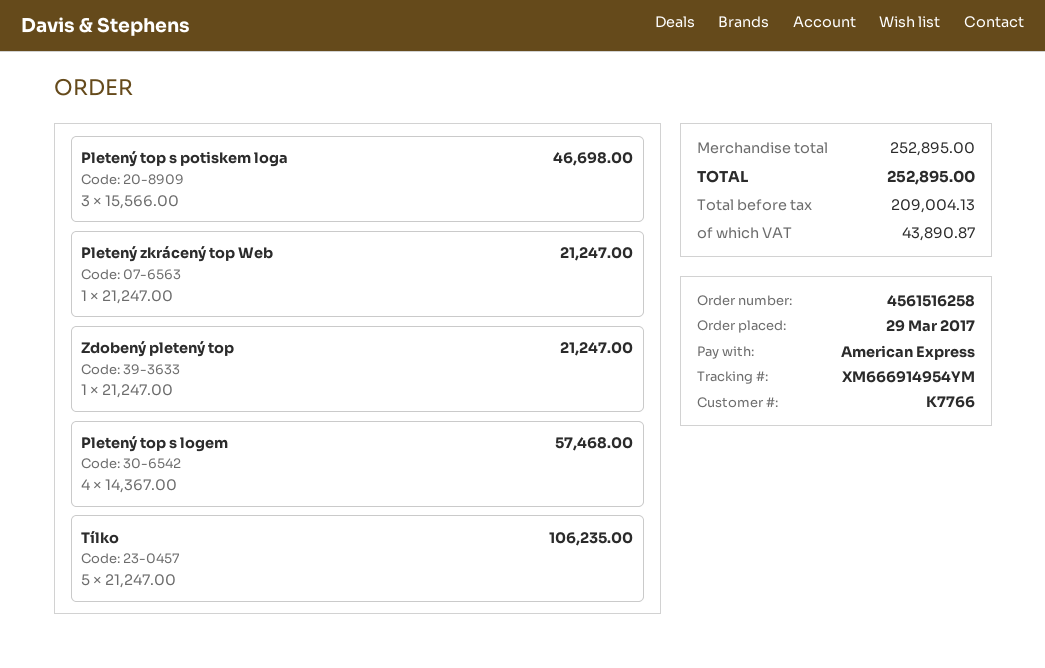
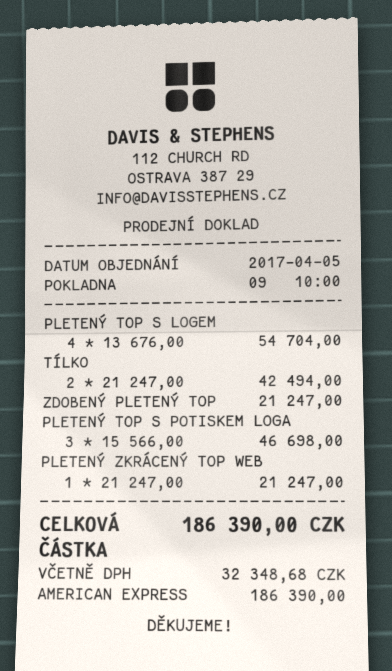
order date: 2017-03-29 -> 2017-04-05
Pletený top s logem: 4 x 14367.00 = 57468.00 -> 4 x 13676.00 = 54704.00
Tílko: 5 x 21247.00 = 106235.00 -> 2 x 21247.00 = 42494.00
tax: 43890.87 -> 32348.68
total: 252895.00 -> 186390.00

